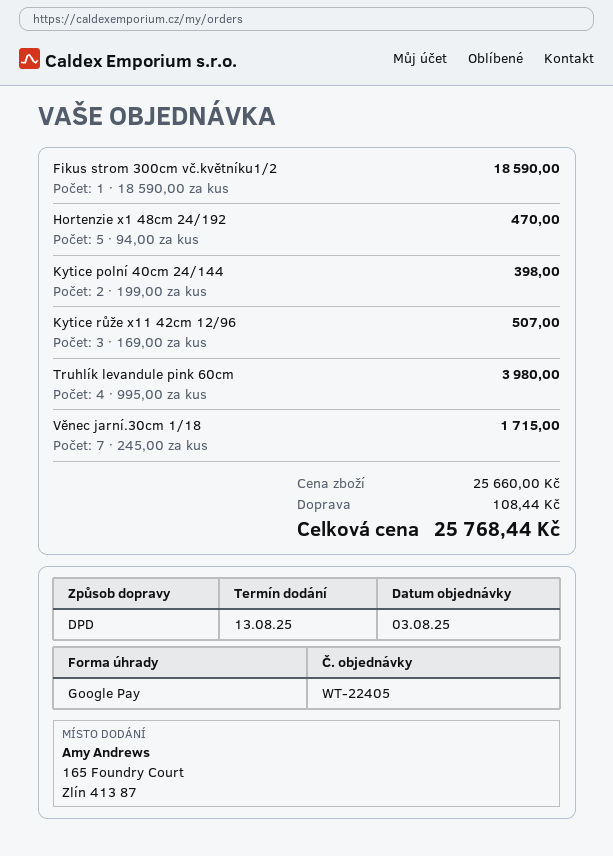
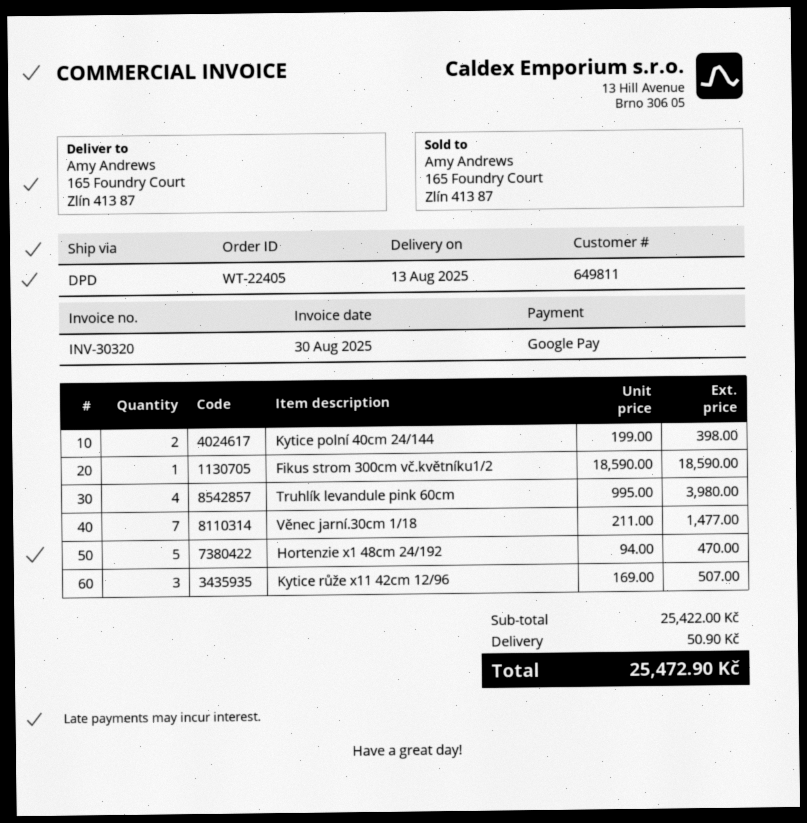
Věnec jarní.30cm 1/18: 7 x 245.00 = 1715.00 -> 7 x 211.00 = 1477.00
subtotal: 25660.00 -> 25422.00
shipping: 108.44 -> 50.90
total: 25768.44 -> 25472.90

